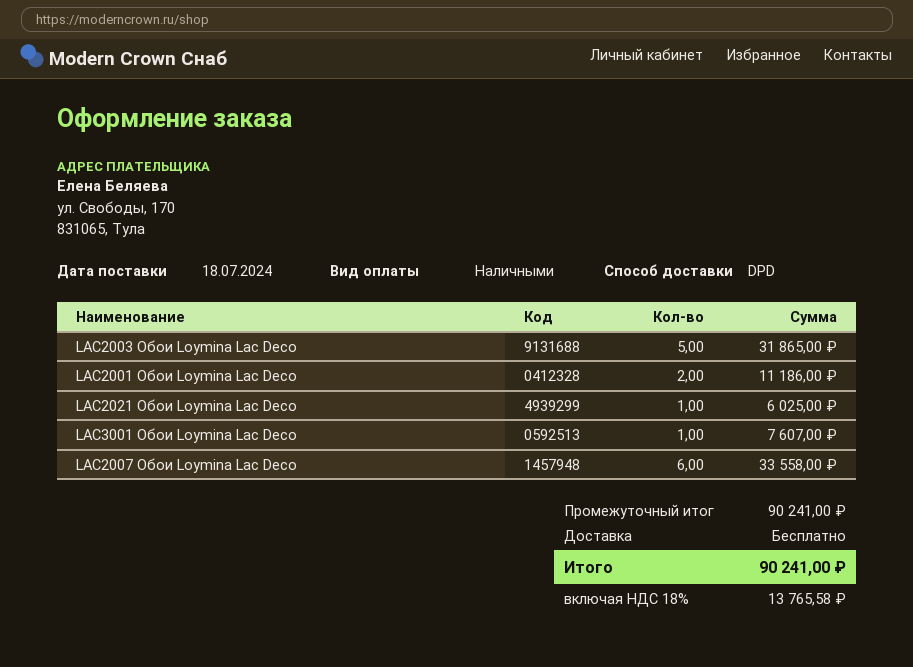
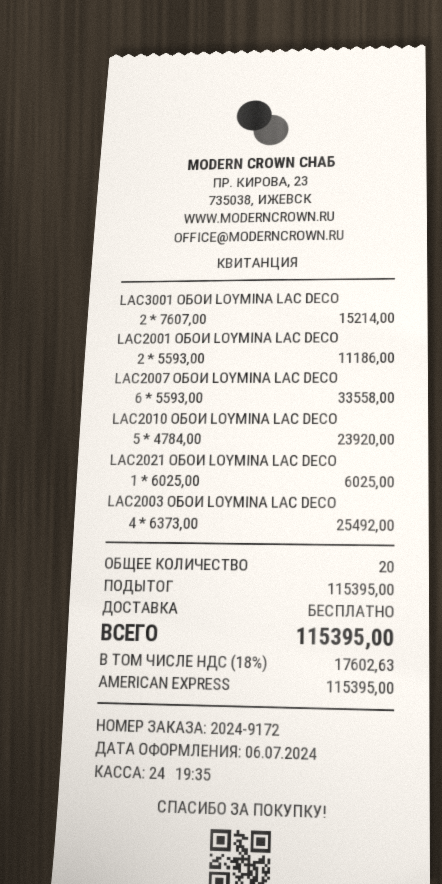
payment method: cash -> American Express
LAC2003 Обои Loymina Lac Deco: 5 for 31865.00 -> 4 for 25492.00
LAC3001 Обои Loymina Lac Deco: 1 for 7607.00 -> 2 for 15214.00
LAC2010 ОБОИ LOYMINA LAC DECO: none -> 5 for 23920.00
subtotal: 90241.00 -> 115395.00
tax: 18% = 13765.58 -> 18% = 17602.63
total: 90241.00 -> 115395.00

